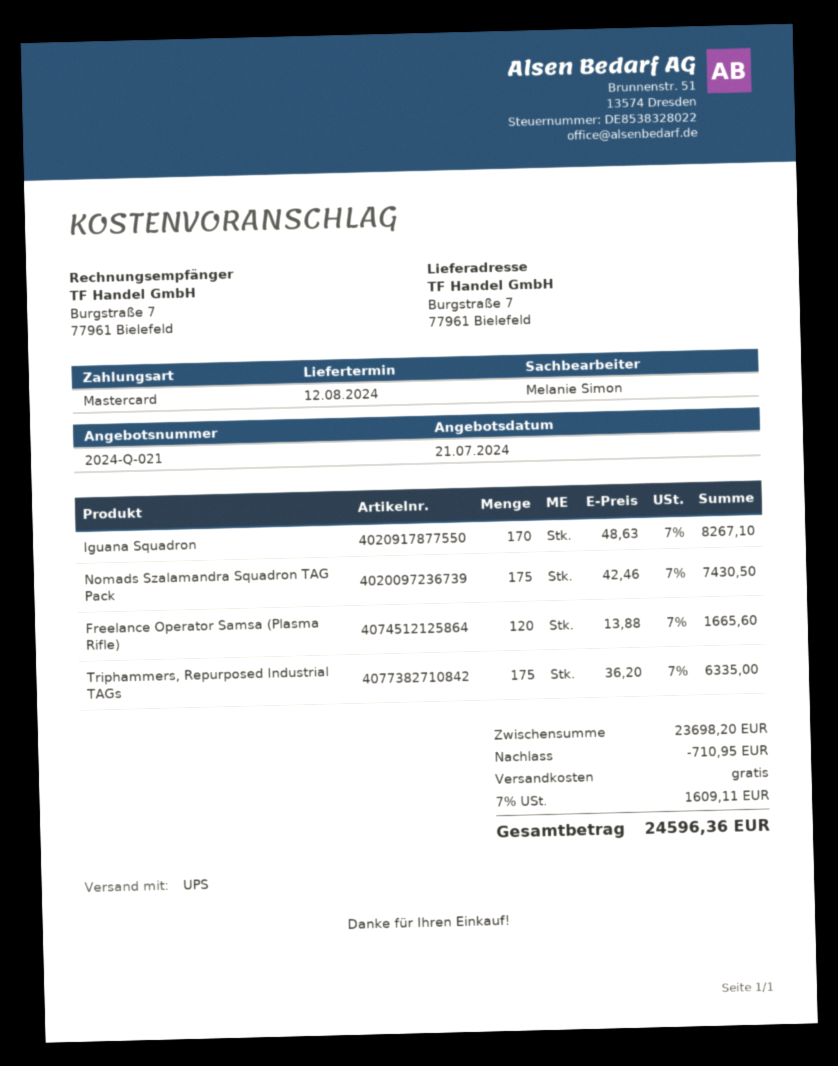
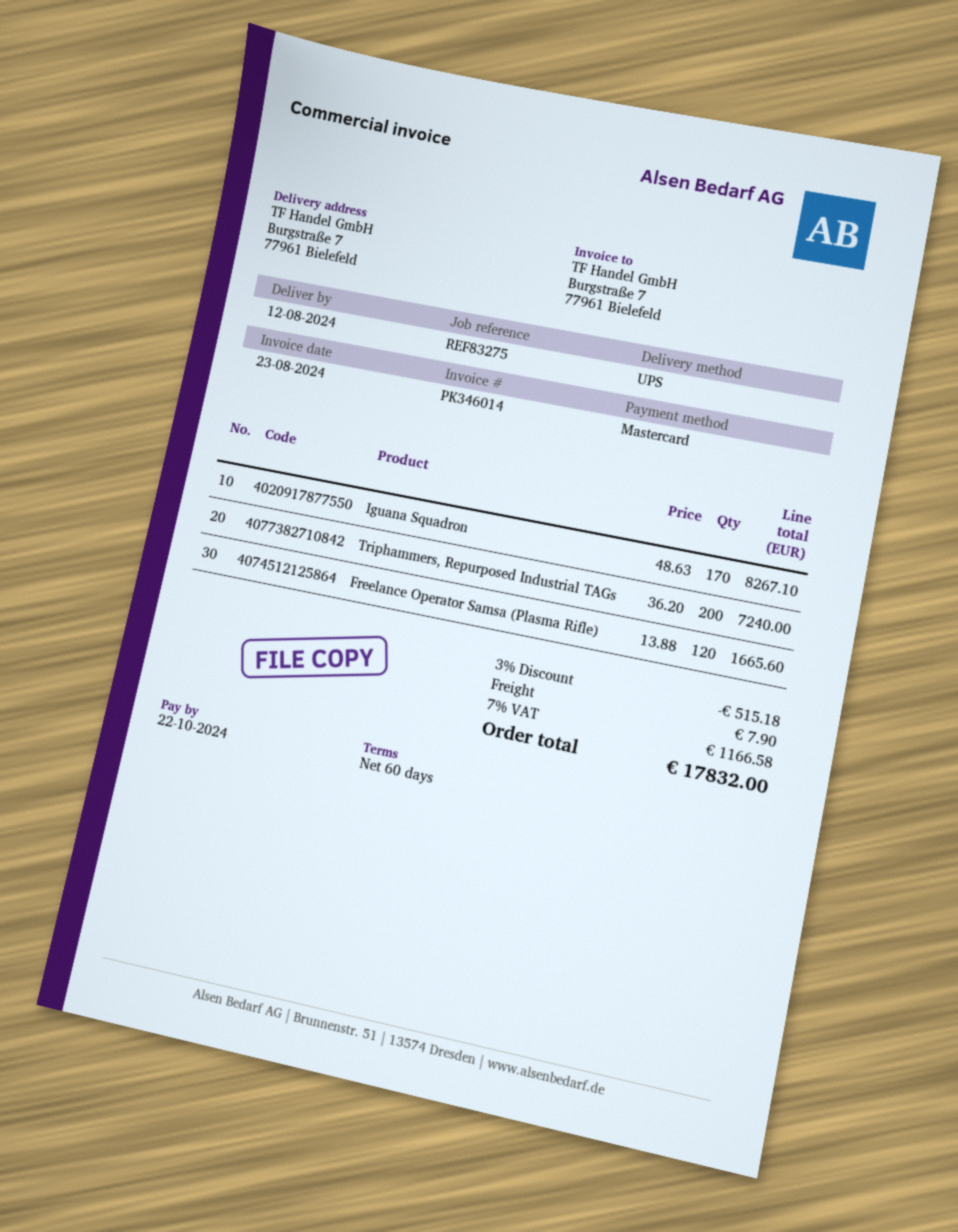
Nomads Szalamandra Squadron TAG Pack: 175 x 42.46 = 7430.50 -> none
Triphammers, Repurposed Industrial TAGs: 175 x 36.20 = 6335.00 -> 200 x 36.20 = 7240.00
discount: 710.95 -> 515.18
shipping: 0.00 -> 7.90
tax: 7% = 1609.11 -> 7% = 1166.58
total: 24596.36 -> 17832.00

